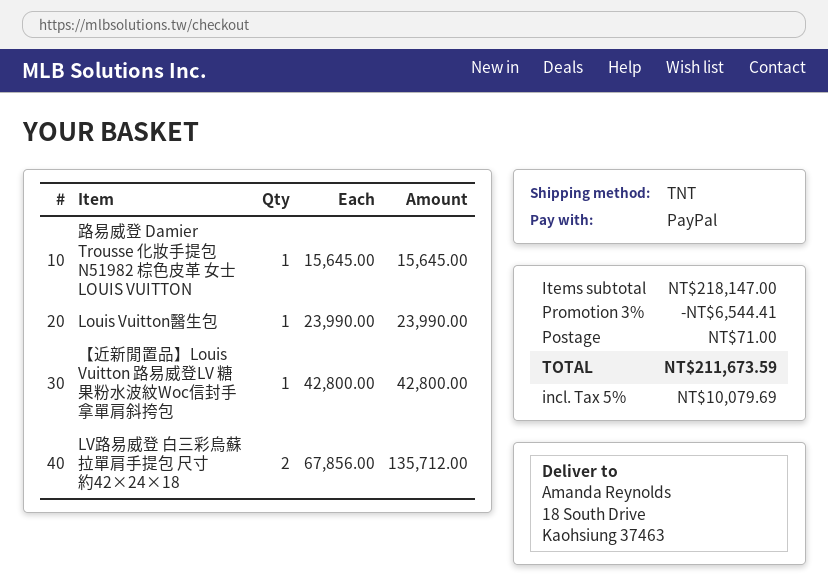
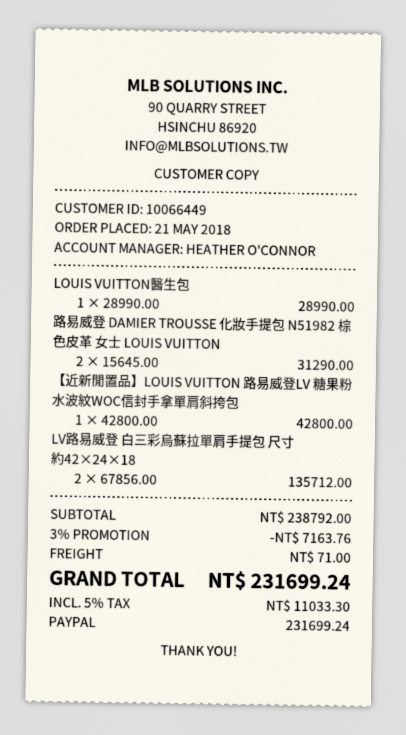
路易威登 Damier Trousse 化妝手提包 N51982 棕色皮革 女士 LOUIS VUITTON: 1 x 15645.00 = 15645.00 -> 2 x 15645.00 = 31290.00
Louis Vuitton醫生包: 1 x 23990.00 = 23990.00 -> 1 x 28990.00 = 28990.00
subtotal: 218147.00 -> 238792.00
discount: 3% = 6544.41 -> 3% = 7163.76
tax: 5% = 10079.69 -> 5% = 11033.30
total: 211673.59 -> 231699.24

